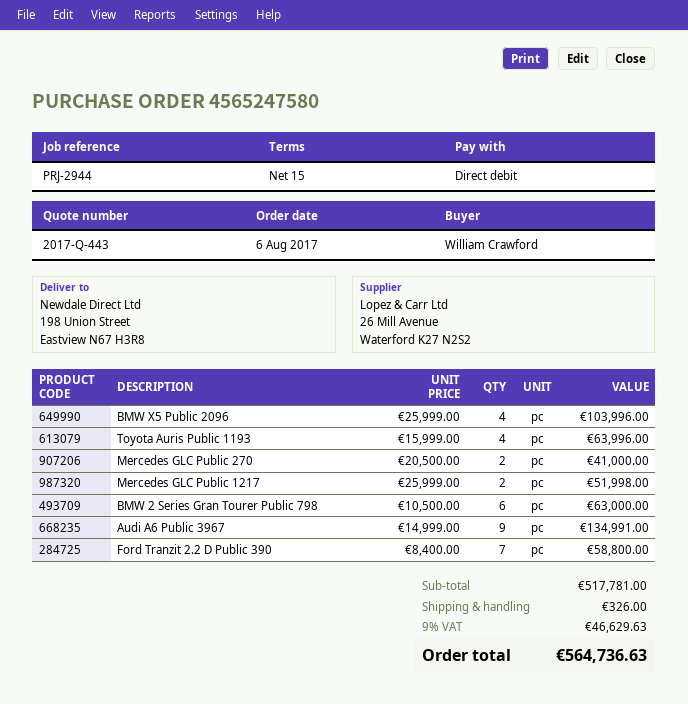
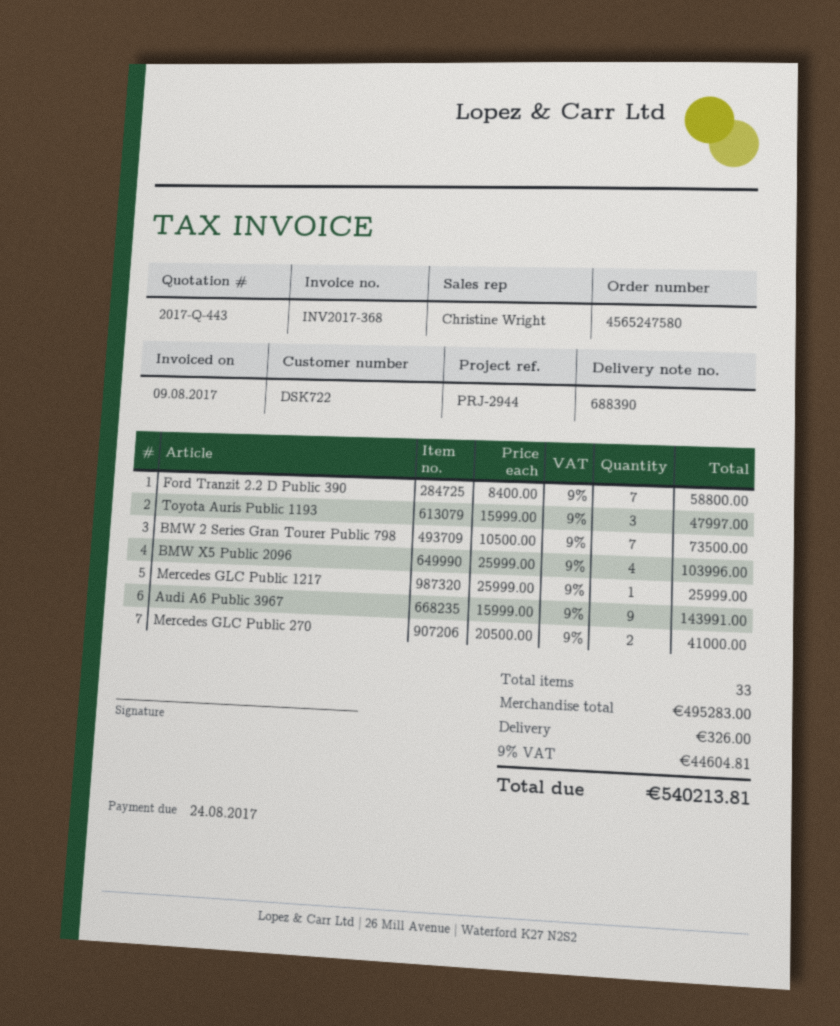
Toyota Auris Public 1193: 4 x 15999.00 = 63996.00 -> 3 x 15999.00 = 47997.00
Mercedes GLC Public 1217: 2 x 25999.00 = 51998.00 -> 1 x 25999.00 = 25999.00
BMW 2 Series Gran Tourer Public 798: 6 x 10500.00 = 63000.00 -> 7 x 10500.00 = 73500.00
Audi A6 Public 3967: 9 x 14999.00 = 134991.00 -> 9 x 15999.00 = 143991.00
subtotal: 517781.00 -> 495283.00
tax: 9% = 46629.63 -> 9% = 44604.81
total: 564736.63 -> 540213.81

